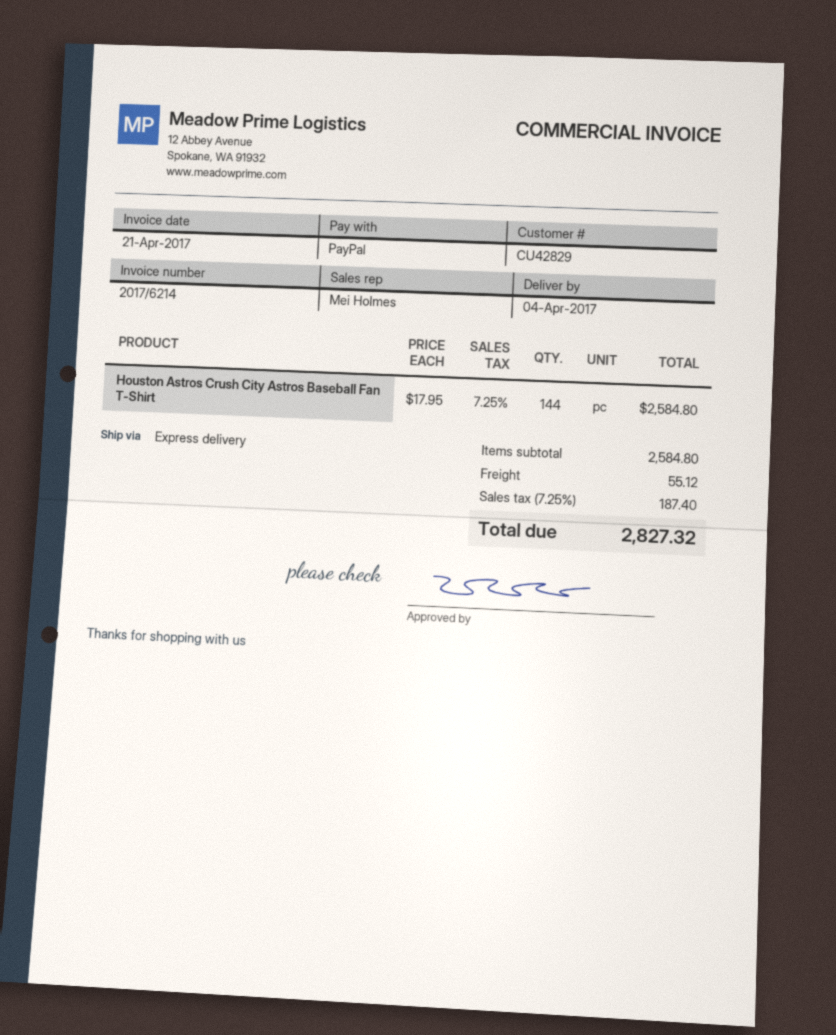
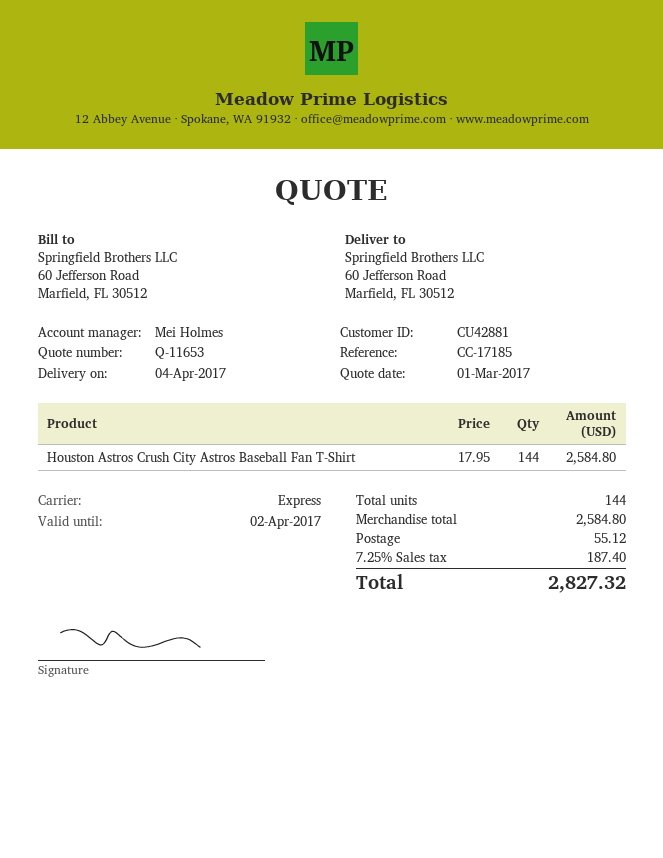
customer number: CU42829 -> CU42881

